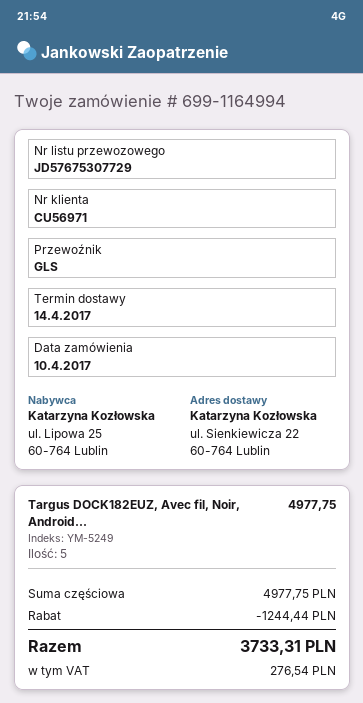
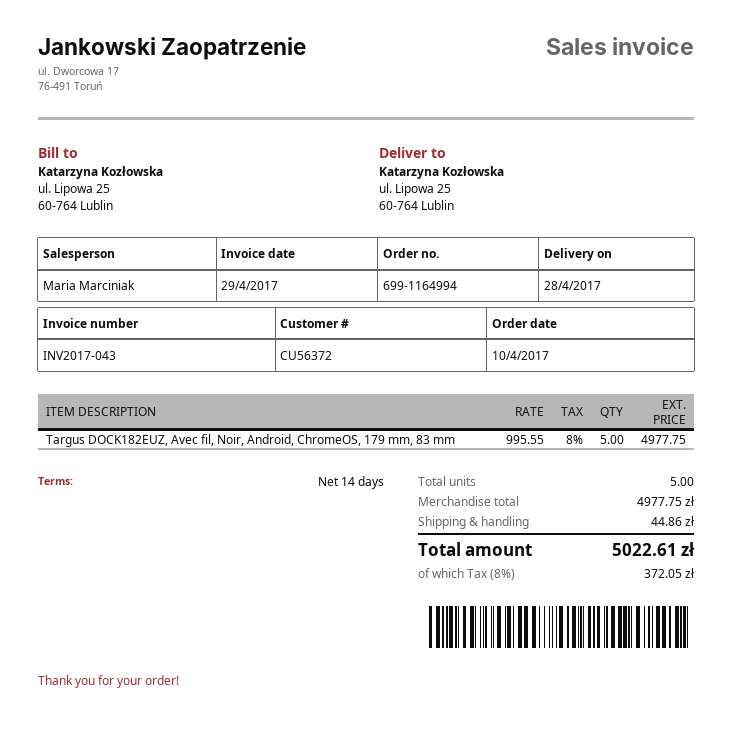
delivery date: 2017-04-14 -> 2017-04-28
customer number: CU56971 -> CU56372
ship to: ul. Sienkiewicza 22, 60-764 Lublin -> ul. Lipowa 25, 60-764 Lublin
discount: 1244.44 -> none
shipping: none -> 44.86
tax: 276.54 -> 372.05
total: 3733.31 -> 5022.61

